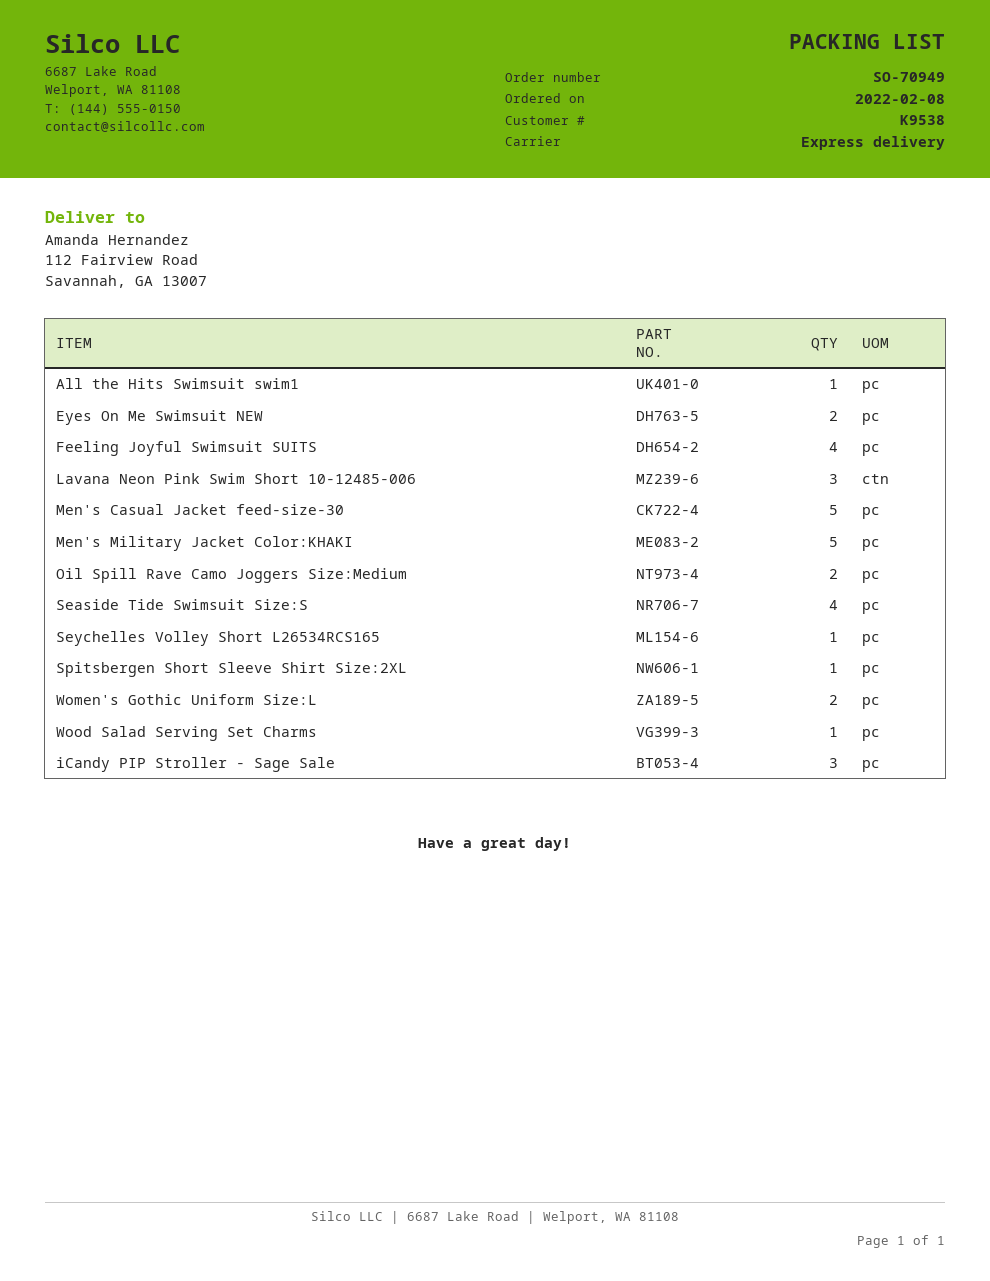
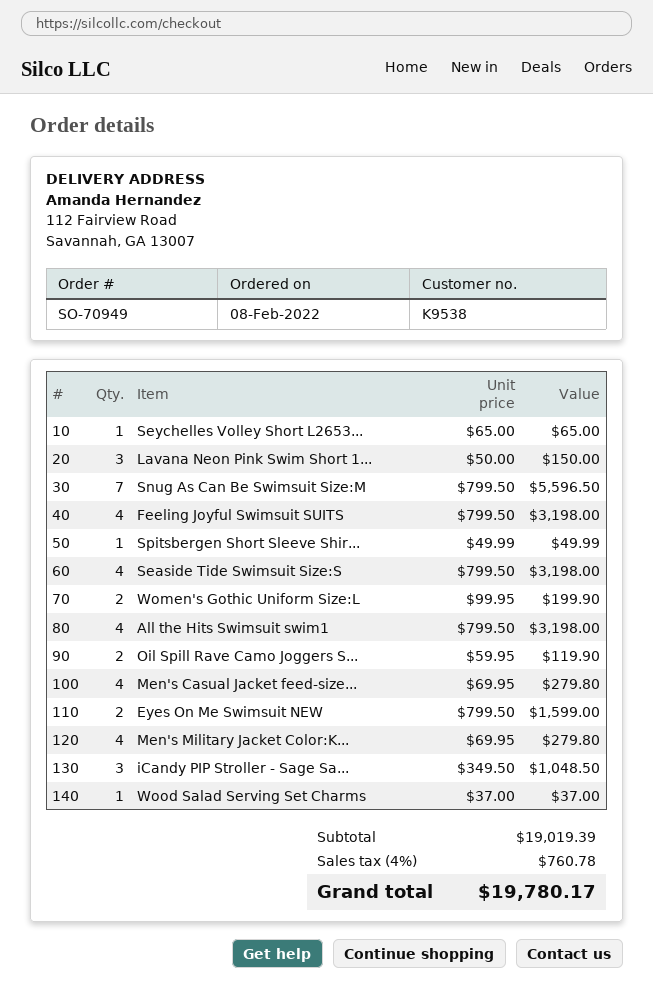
All the Hits Swimsuit swim1: 1 -> 4
Men's Casual Jacket feed-size-30: 5 -> 4
Men's Military Jacket Color:KHAKI: 5 -> 4
Snug As Can Be Swimsuit Size:M: none -> 7

